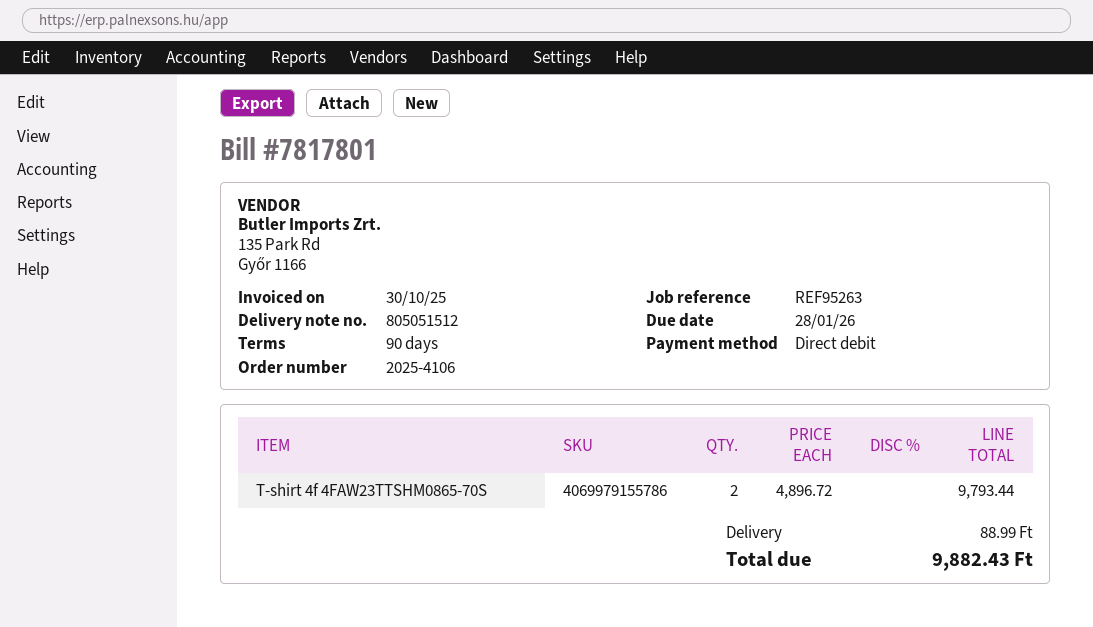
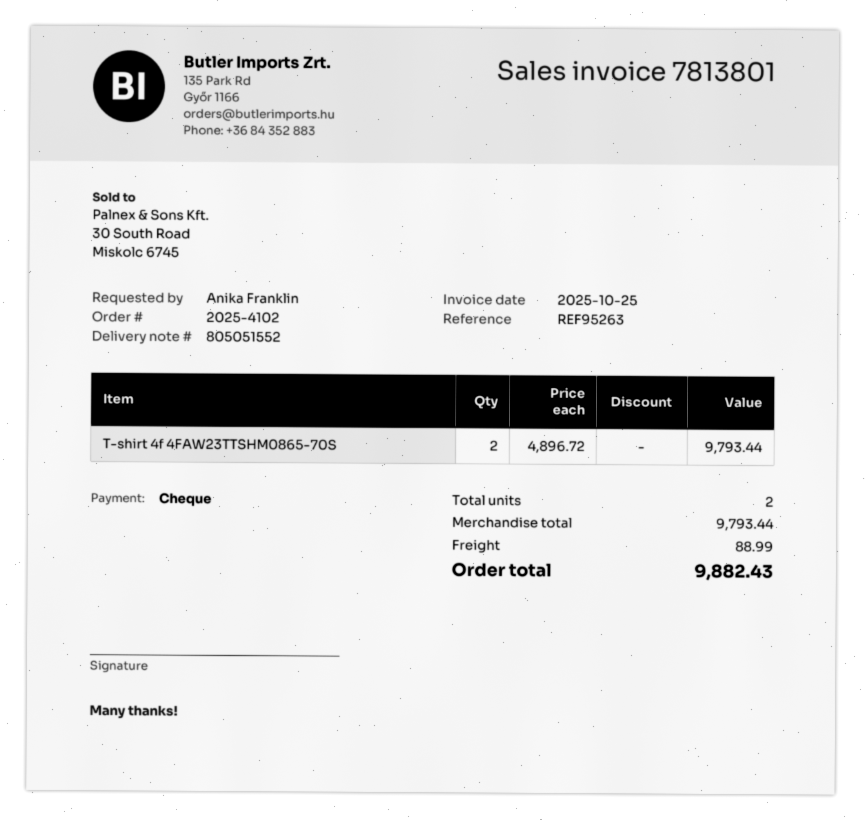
order number: 2025-4106 -> 2025-4102
delivery note number: 805051512 -> 805051552
invoice number: 7817801 -> 7813801
invoice date: 2025-10-30 -> 2025-10-25
payment method: direct debit -> cheque

